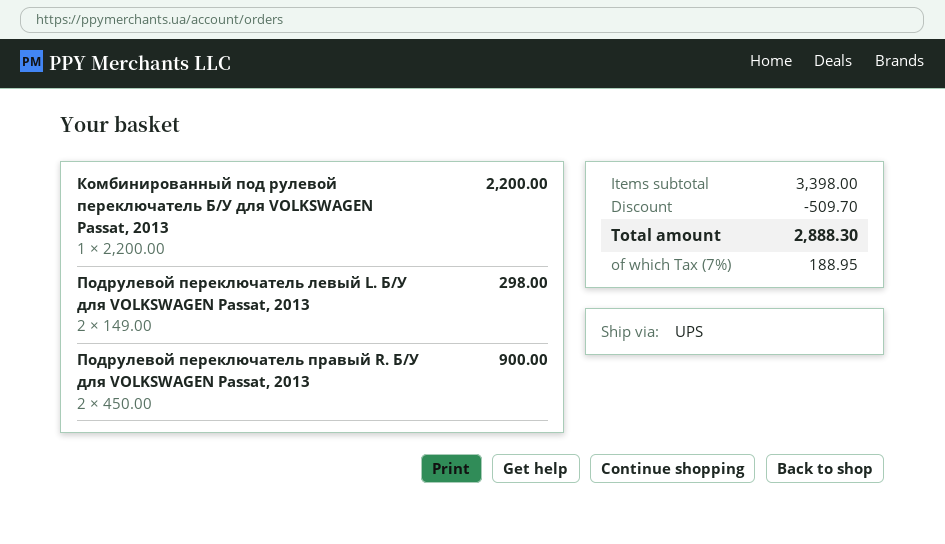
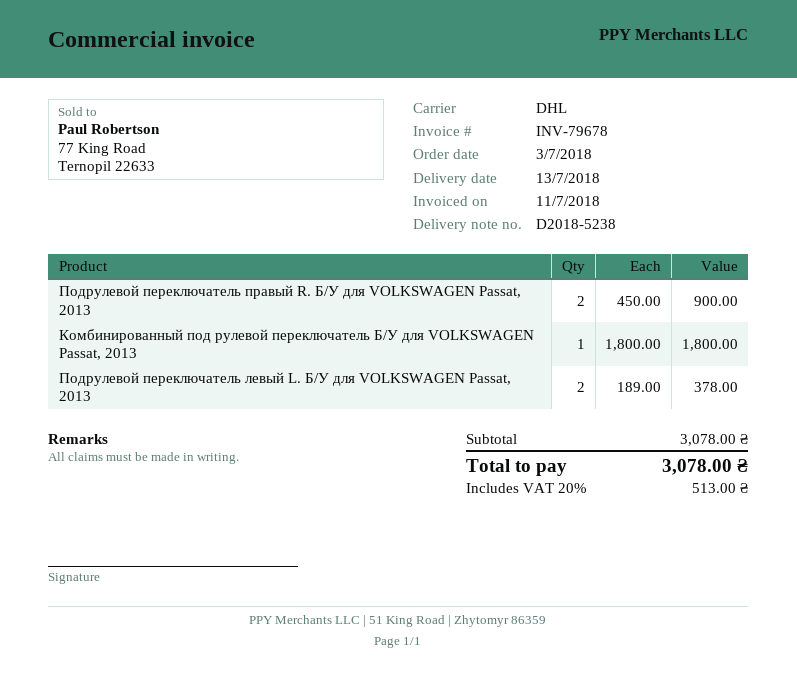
shipping method: UPS -> DHL
Комбинированный под рулевой переключатель Б/У для VOLKSWAGEN Passat, 2013: 1 x 2200.00 = 2200.00 -> 1 x 1800.00 = 1800.00
Подрулевой переключатель левый L. Б/У для VOLKSWAGEN Passat, 2013: 2 x 149.00 = 298.00 -> 2 x 189.00 = 378.00
subtotal: 3398.00 -> 3078.00
discount: 509.70 -> none
tax: 7% = 188.95 -> 20% = 513.00
total: 2888.30 -> 3078.00

